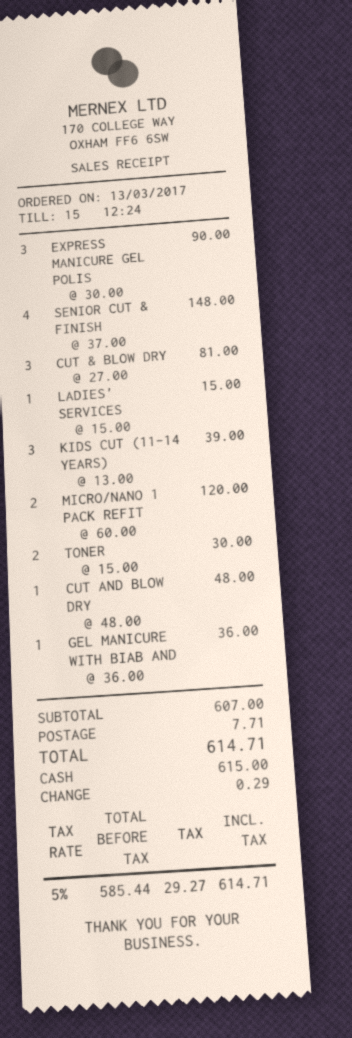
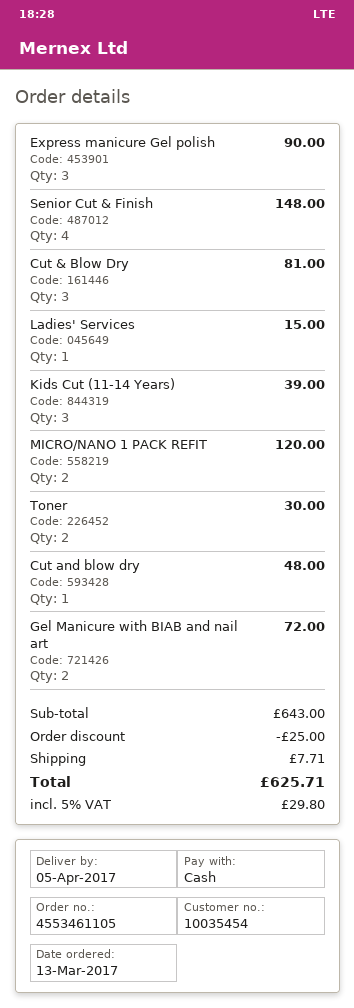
GEL MANICURE WITH BIAB AND: 1 for 36.00 -> 2 for 72.00
subtotal: 607.00 -> 643.00
discount: none -> 25.00
tax: 5% = 29.27 -> 5% = 29.80
total: 614.71 -> 625.71

